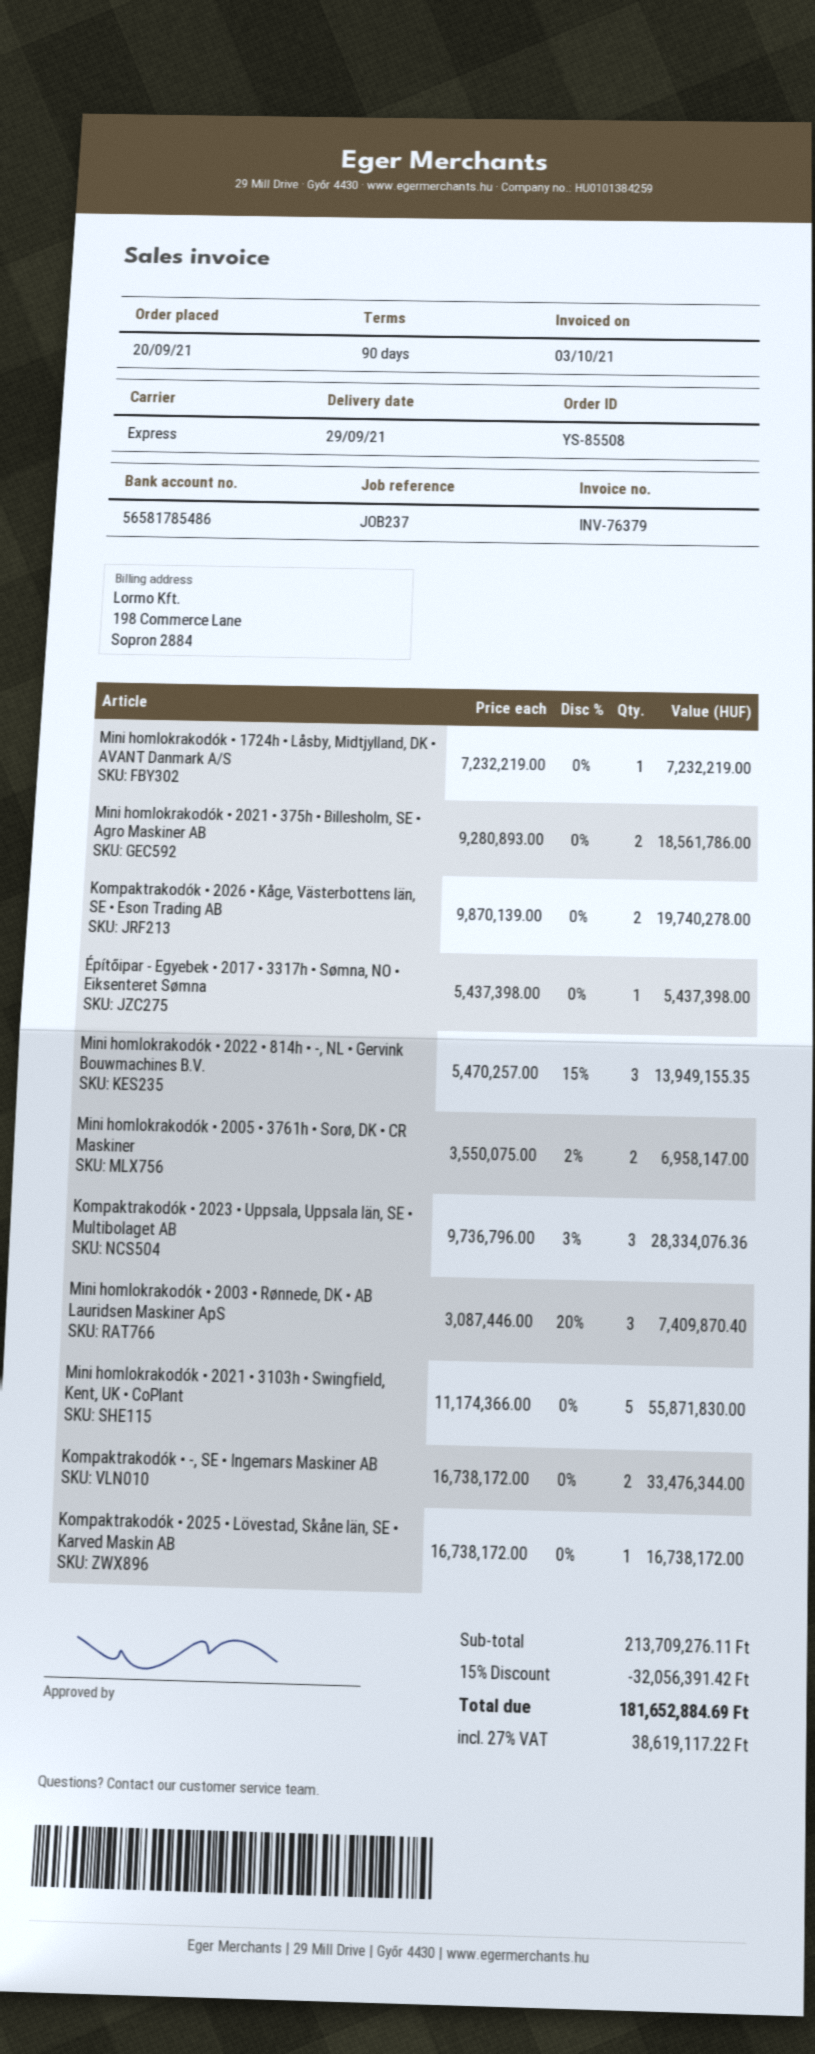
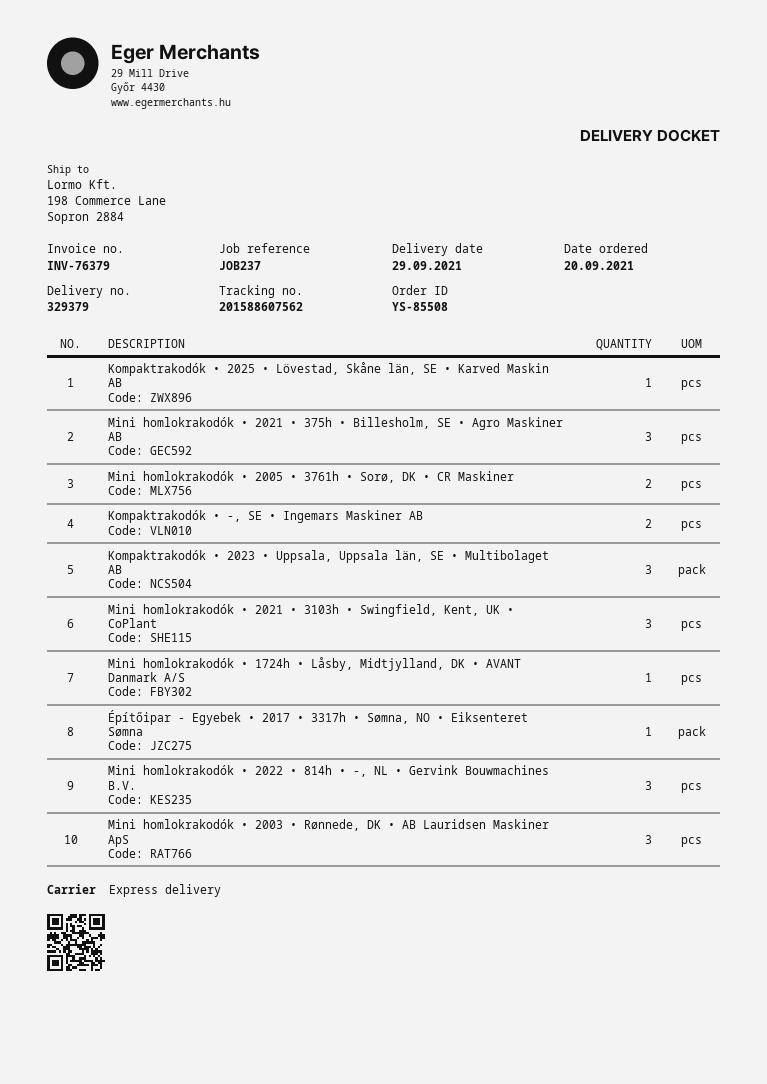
Mini homlokrakodók • 2021 • 375h • Billesholm, SE • Agro Maskiner AB: 2 -> 3
Kompaktrakodók • 2026 • Kåge, Västerbottens län, SE • Eson Trading AB: 2 -> none
Mini homlokrakodók • 2021 • 3103h • Swingfield, Kent, UK • CoPlant: 5 -> 3

